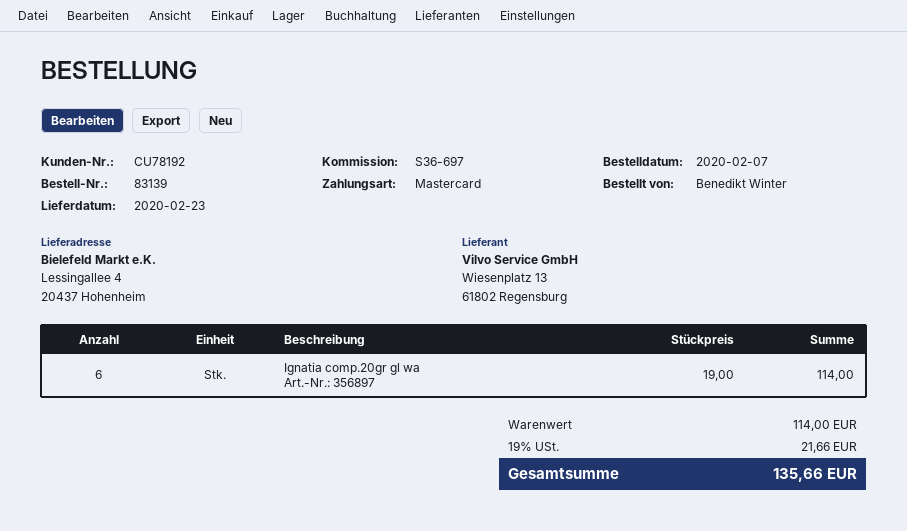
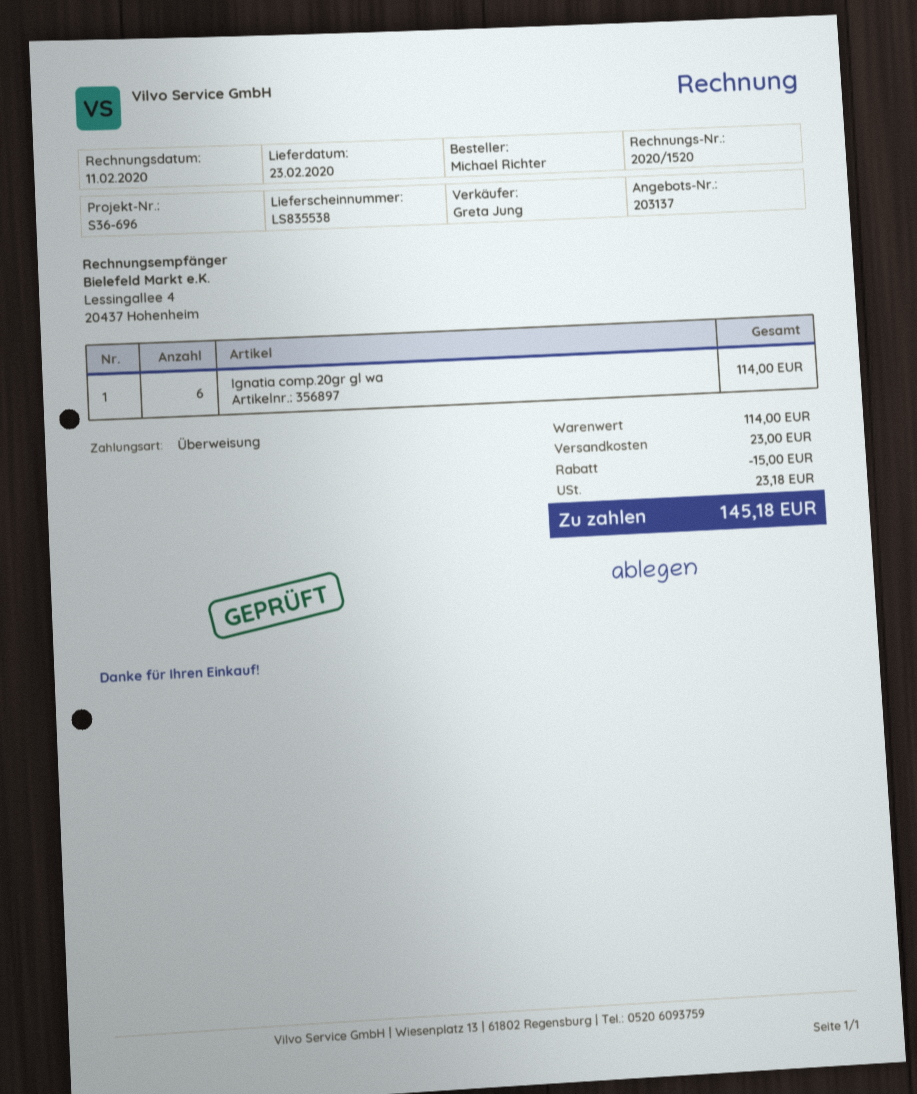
reference: S36-697 -> S36-696
ordered by: Benedikt Winter -> Michael Richter
payment method: Mastercard -> bank transfer
discount: none -> 15.00
shipping: none -> 23.00
tax: 21.66 -> 23.18
total: 135.66 -> 145.18

